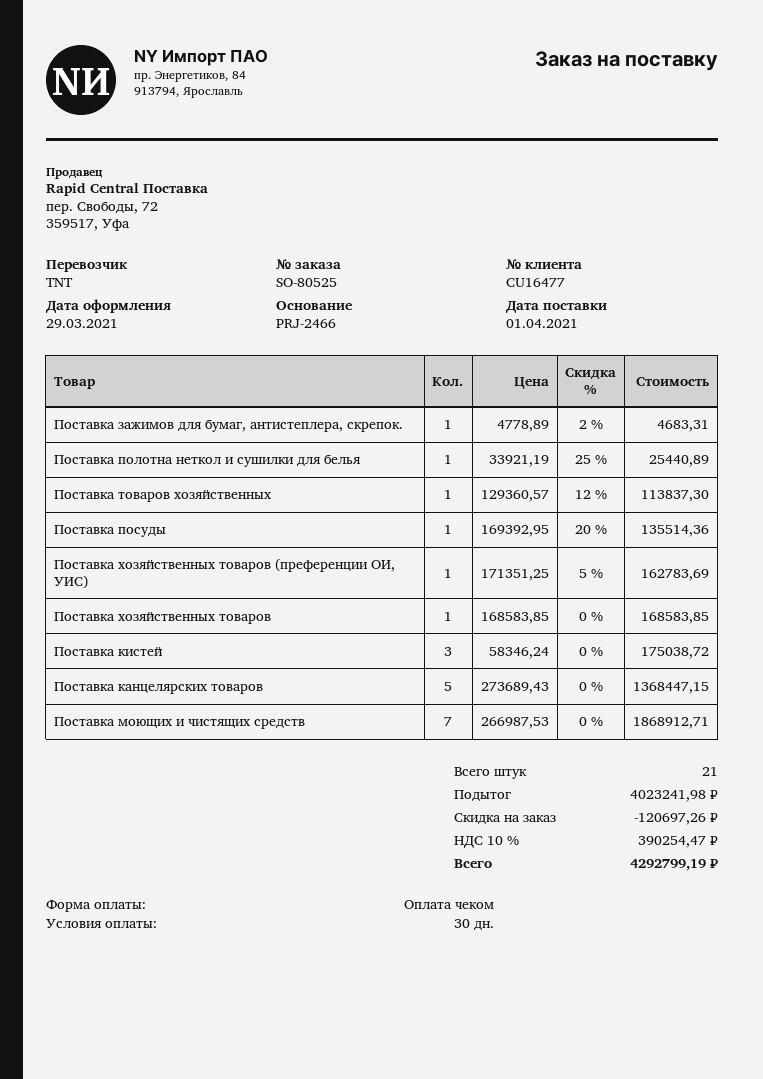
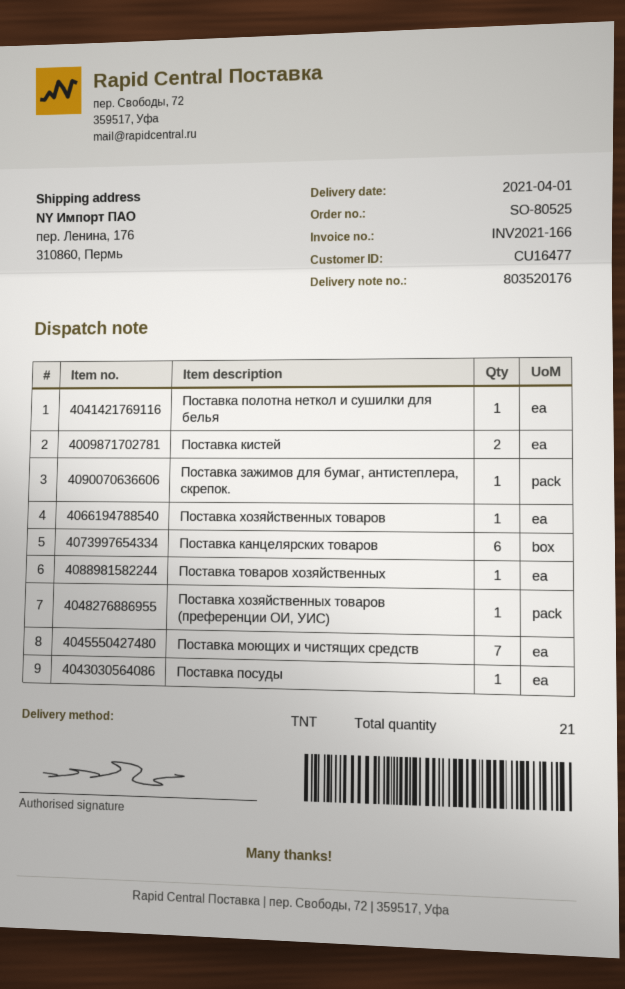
Поставка кистей: 3 -> 2
Поставка канцелярских товаров: 5 -> 6

